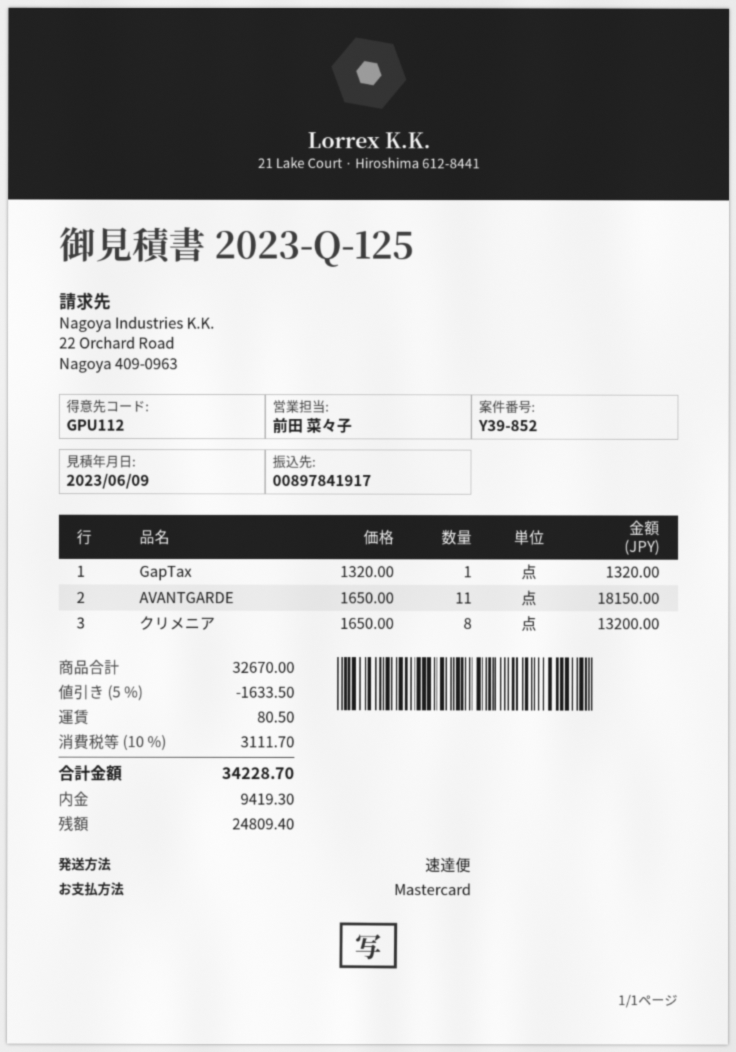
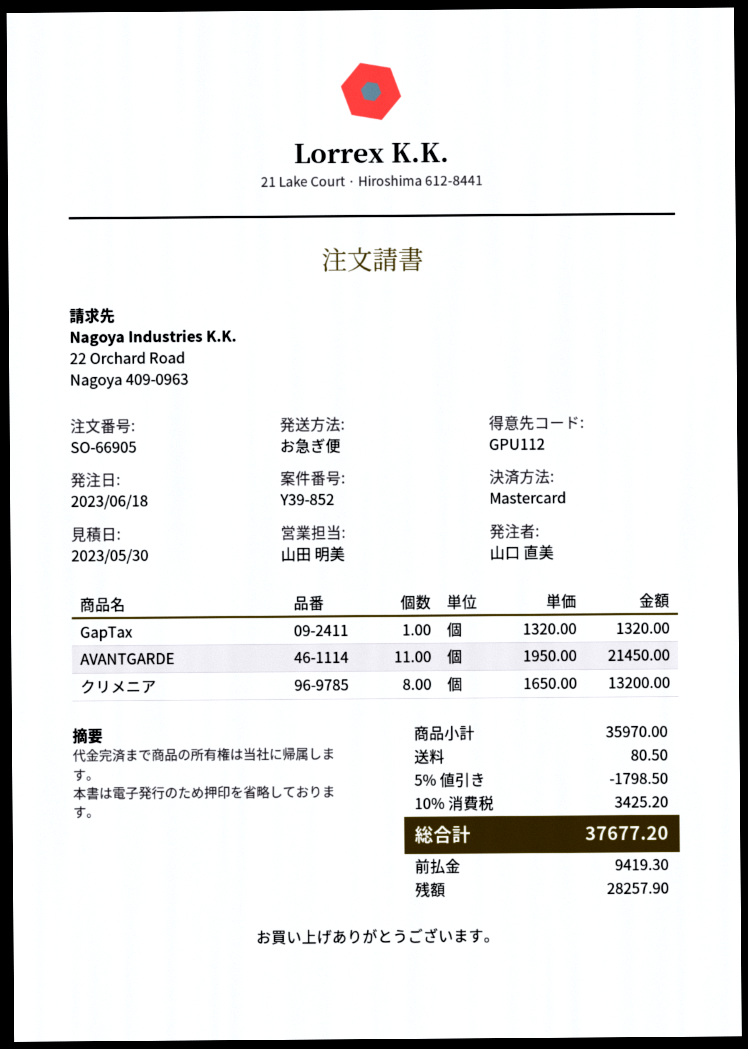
quote date: 2023-06-09 -> 2023-05-30
sales rep: 前田 菜々子 -> 山田 明美
AVANTGARDE: 11 x 1650.00 = 18150.00 -> 11 x 1950.00 = 21450.00
subtotal: 32670.00 -> 35970.00
discount: 5% = 1633.50 -> 5% = 1798.50
tax: 10% = 3111.70 -> 10% = 3425.20
total: 34228.70 -> 37677.20
balance: 24809.40 -> 28257.90

